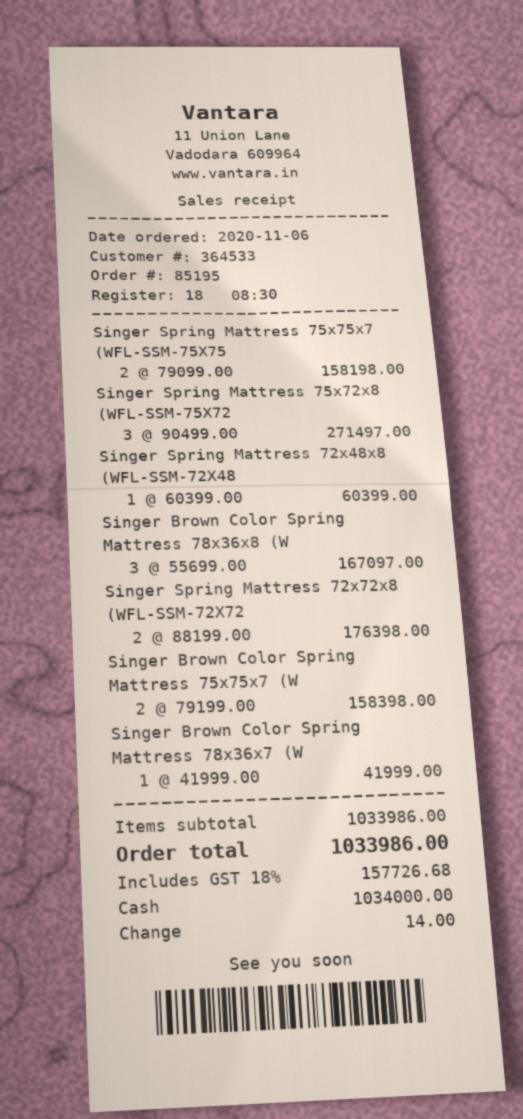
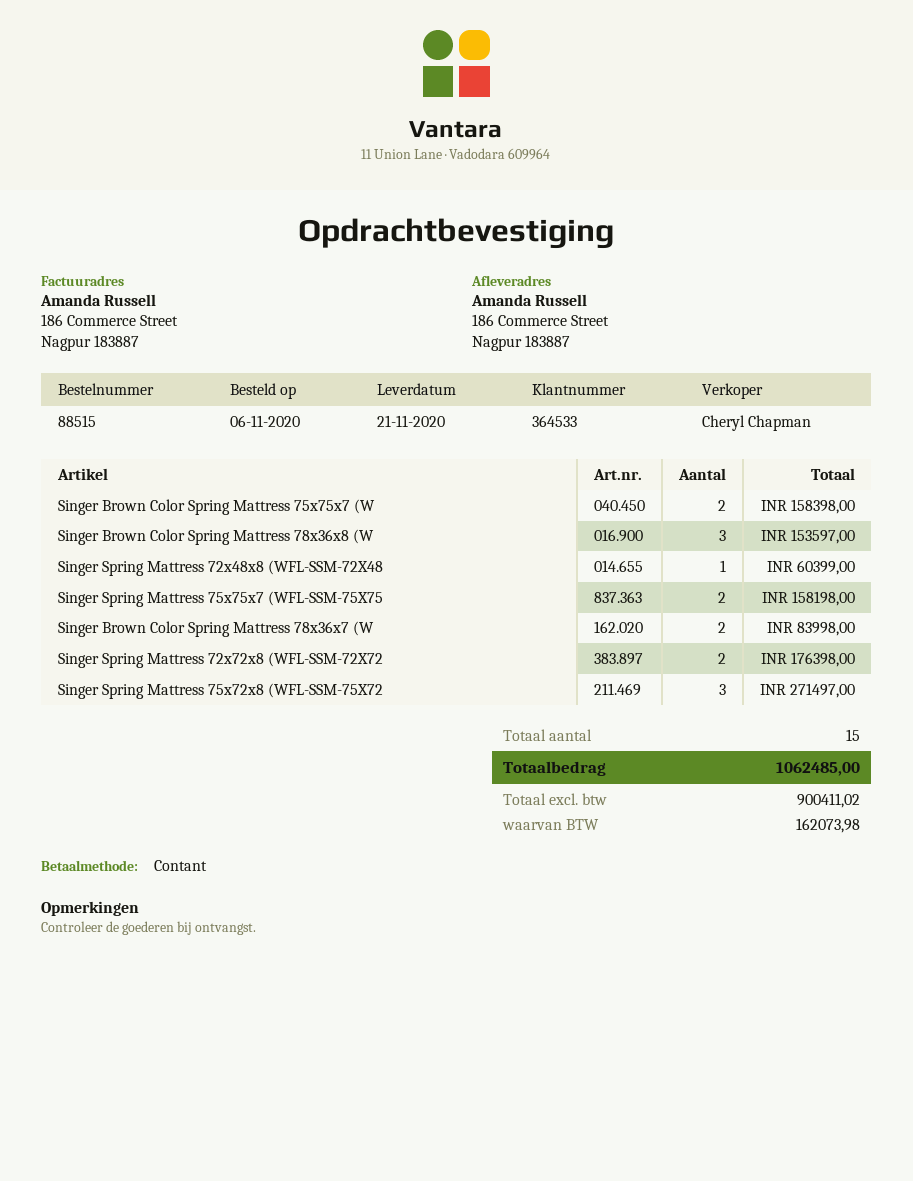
order number: 85195 -> 88515
Singer Brown Color Spring Mattress 78x36x8 (W: 3 for 167097.00 -> 3 for 153597.00
Singer Brown Color Spring Mattress 78x36x7 (W: 1 for 41999.00 -> 2 for 83998.00
tax: 157726.68 -> 162073.98
total: 1033986.00 -> 1062485.00

